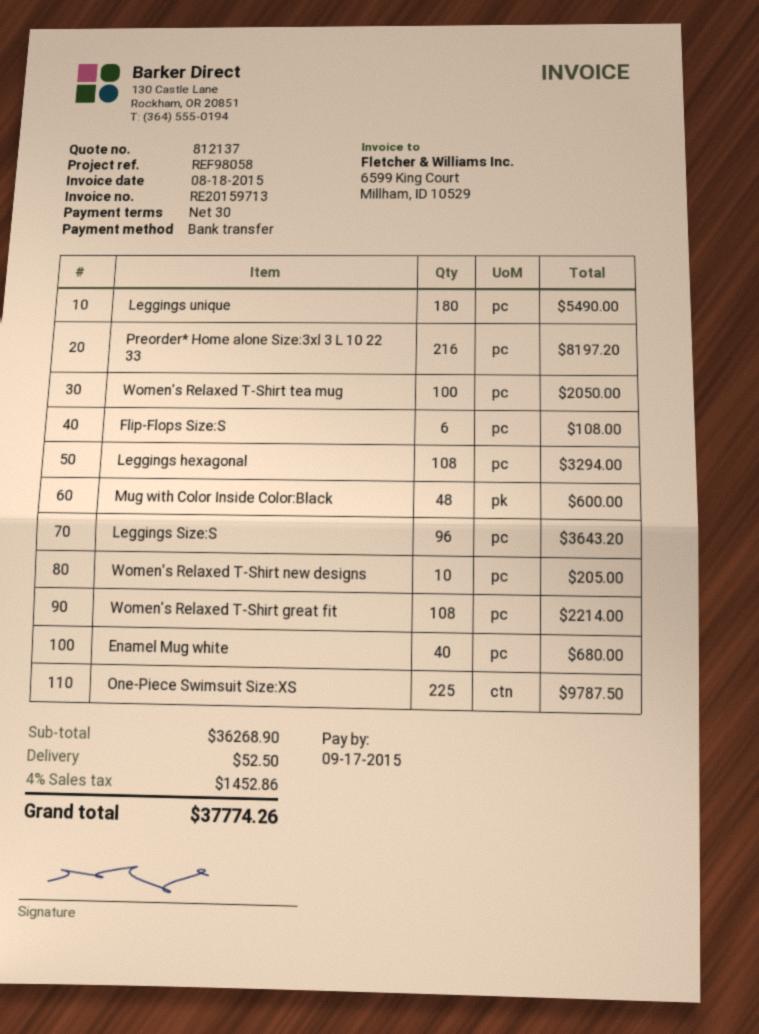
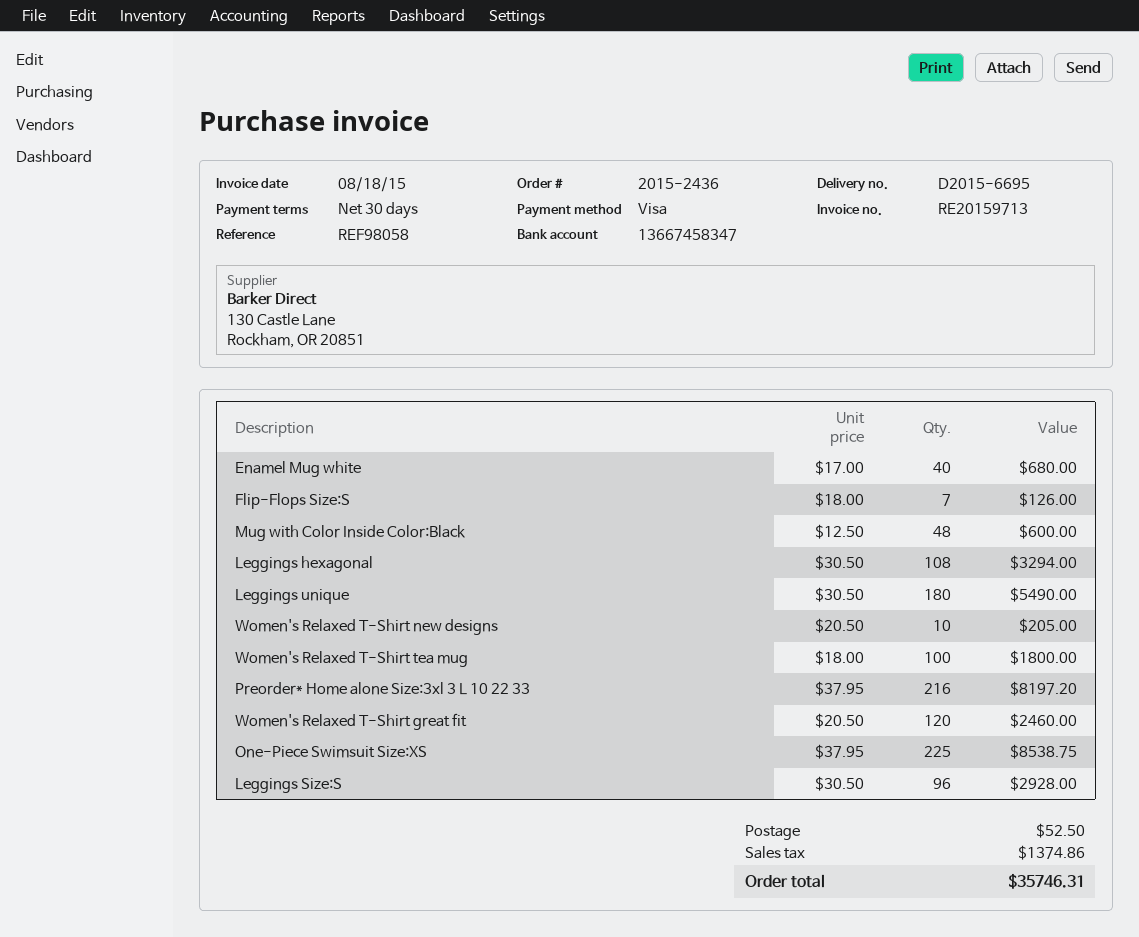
payment method: bank transfer -> Visa
Women's Relaxed T-Shirt tea mug: 100 for 2050.00 -> 100 for 1800.00
Flip-Flops Size:S: 6 for 108.00 -> 7 for 126.00
Leggings Size:S: 96 for 3643.20 -> 96 for 2928.00
Women's Relaxed T-Shirt great fit: 108 for 2214.00 -> 120 for 2460.00
One-Piece Swimsuit Size:XS: 225 for 9787.50 -> 225 for 8538.75
tax: 1452.86 -> 1374.86
total: 37774.26 -> 35746.31

